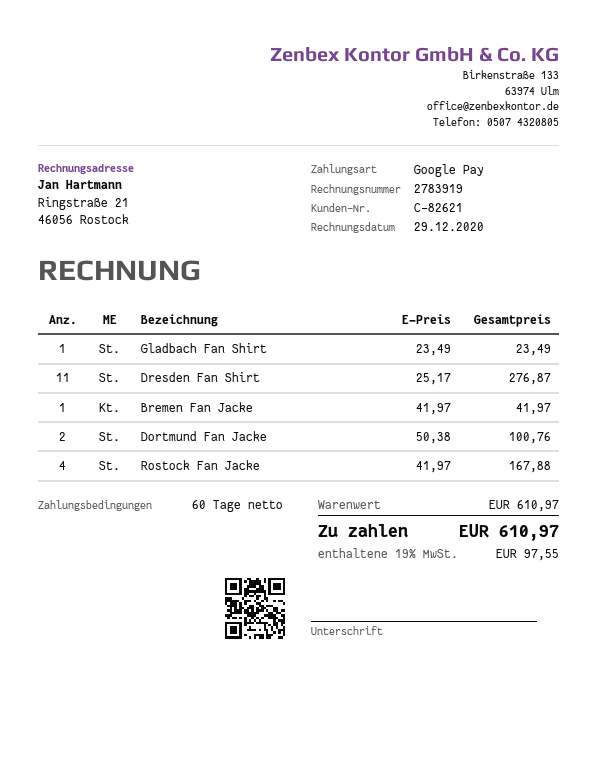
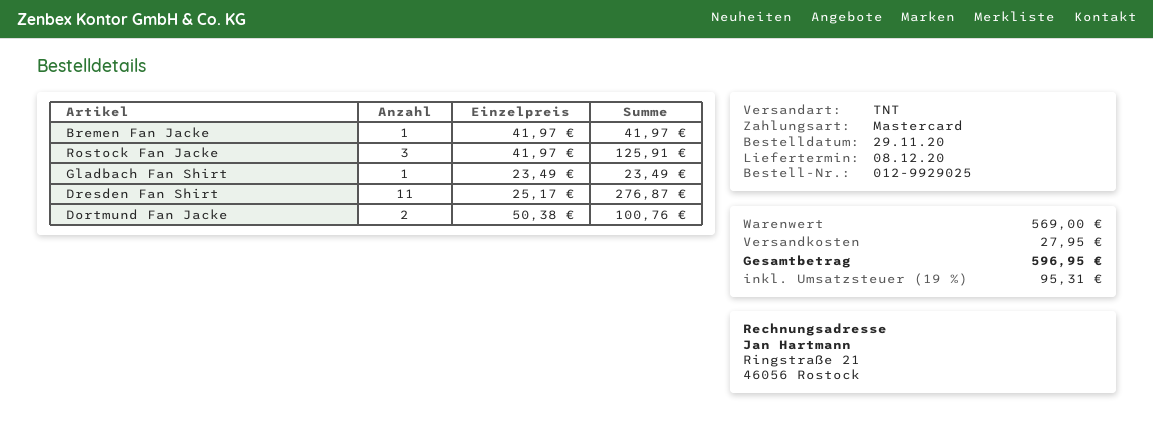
payment method: Google Pay -> Mastercard
Rostock Fan Jacke: 4 x 41.97 = 167.88 -> 3 x 41.97 = 125.91
subtotal: 610.97 -> 569.00
shipping: none -> 27.95
tax: 19% = 97.55 -> 19% = 95.31
total: 610.97 -> 596.95

